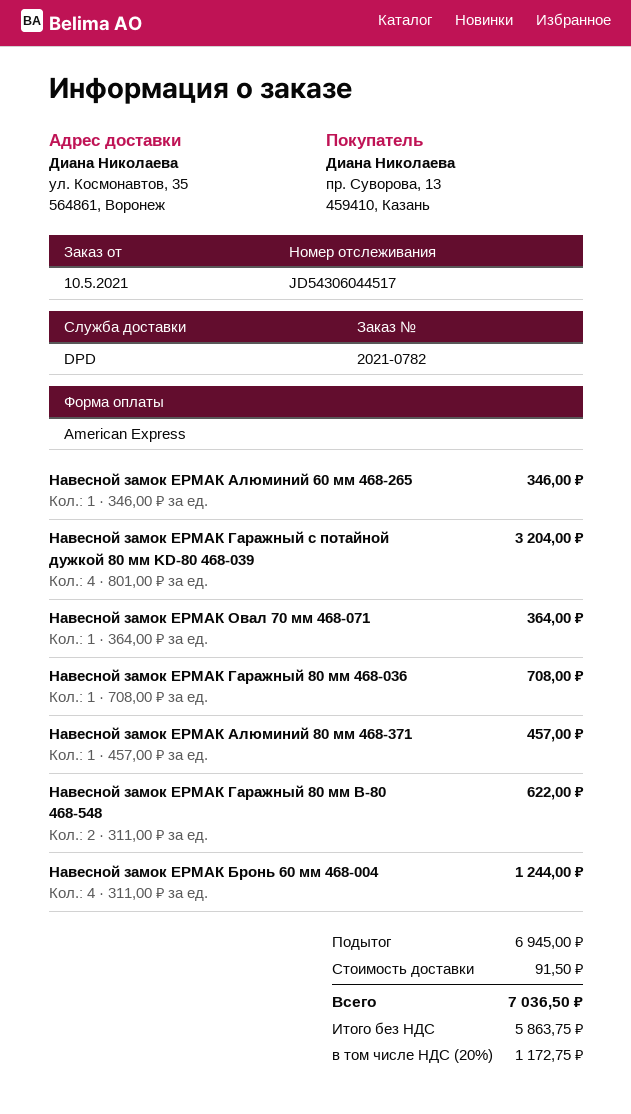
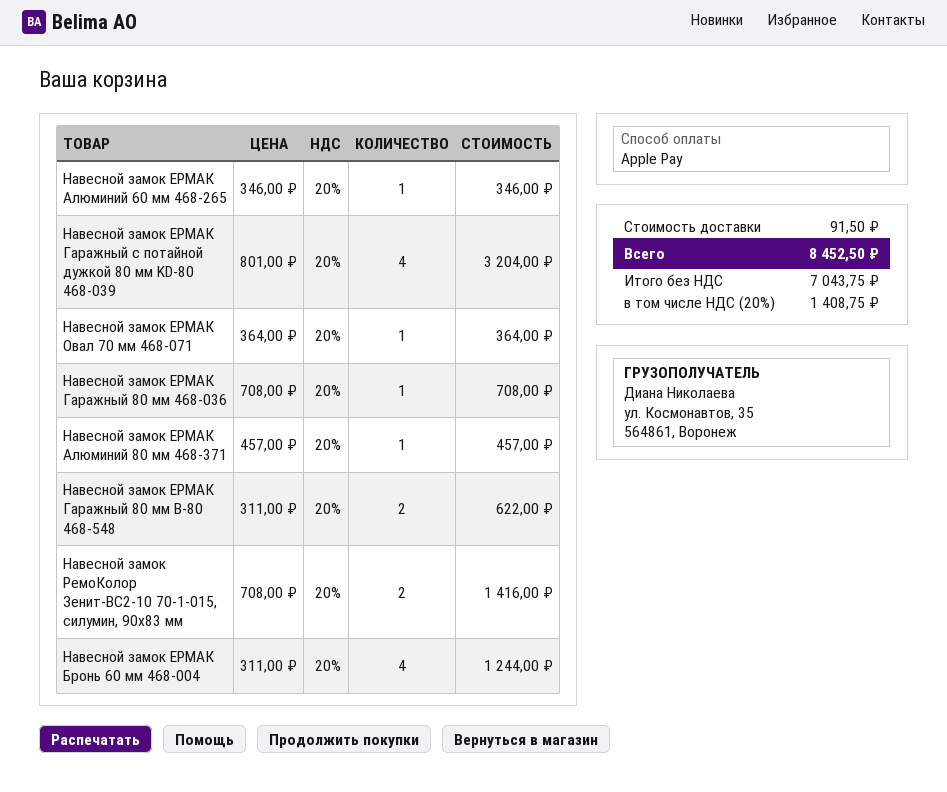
payment method: American Express -> Apple Pay
Навесной замок РемоКолор Зенит-ВС2-10 70-1-015, силумин, 90x83 мм: none -> 2 x 708.00 = 1416.00
net: 5863.75 -> 7043.75
tax: 20% = 1172.75 -> 20% = 1408.75
total: 7036.50 -> 8452.50

